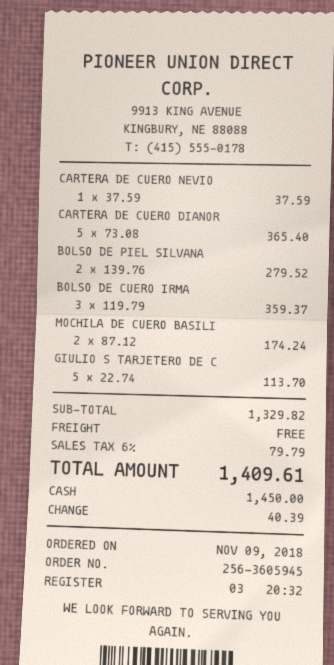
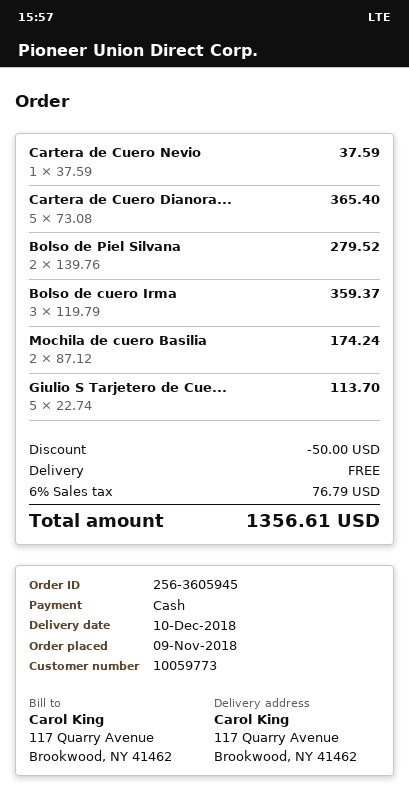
discount: none -> 50.00
tax: 6% = 79.79 -> 6% = 76.79
total: 1409.61 -> 1356.61

